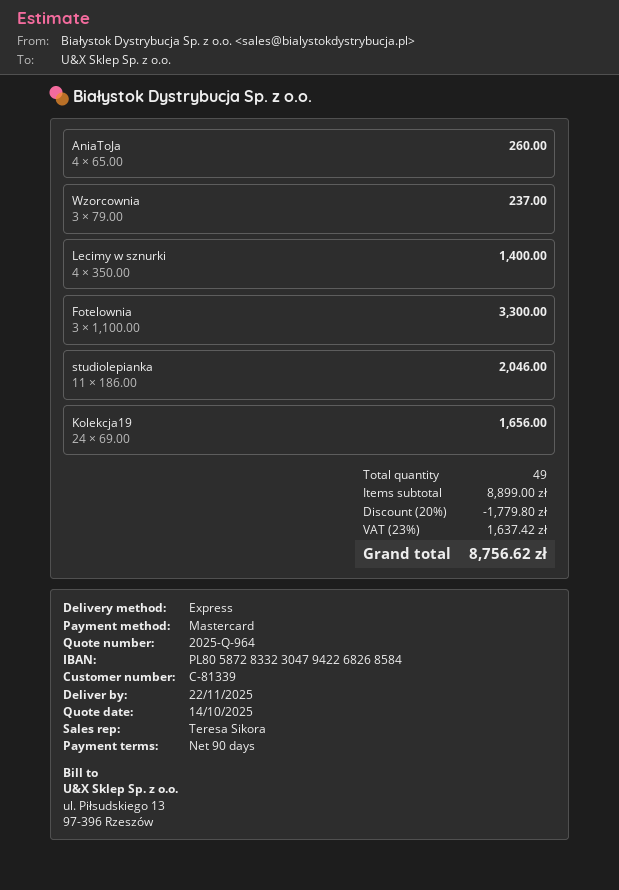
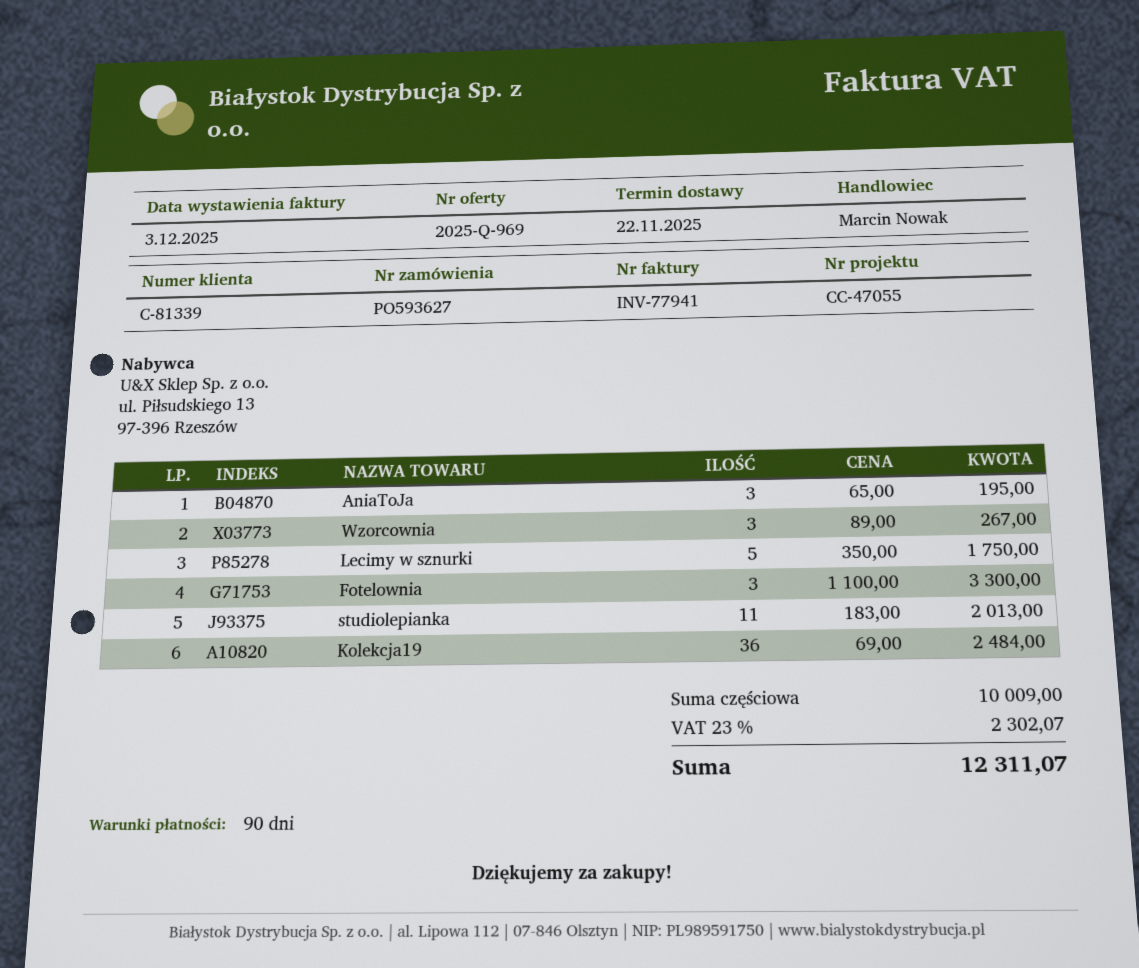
quote number: 2025-Q-964 -> 2025-Q-969
sales rep: Teresa Sikora -> Marcin Nowak
AniaToJa: 4 x 65.00 = 260.00 -> 3 x 65.00 = 195.00
Wzorcownia: 3 x 79.00 = 237.00 -> 3 x 89.00 = 267.00
Lecimy w sznurki: 4 x 350.00 = 1400.00 -> 5 x 350.00 = 1750.00
studiolepianka: 11 x 186.00 = 2046.00 -> 11 x 183.00 = 2013.00
Kolekcja19: 24 x 69.00 = 1656.00 -> 36 x 69.00 = 2484.00
subtotal: 8899.00 -> 10009.00
discount: 20% = 1779.80 -> none
tax: 23% = 1637.42 -> 23% = 2302.07
total: 8756.62 -> 12311.07

